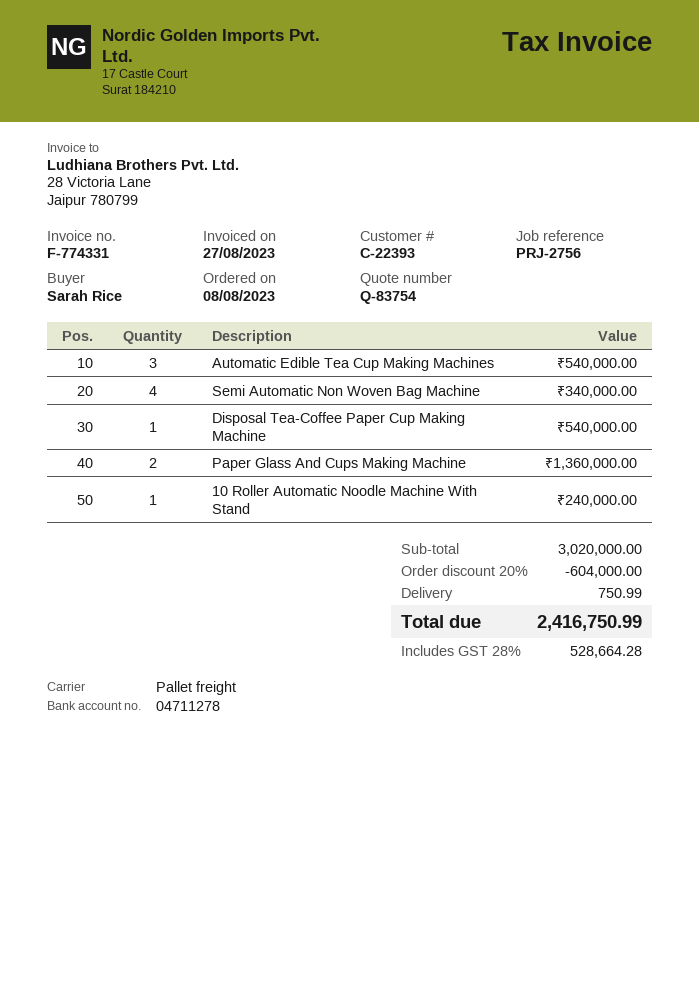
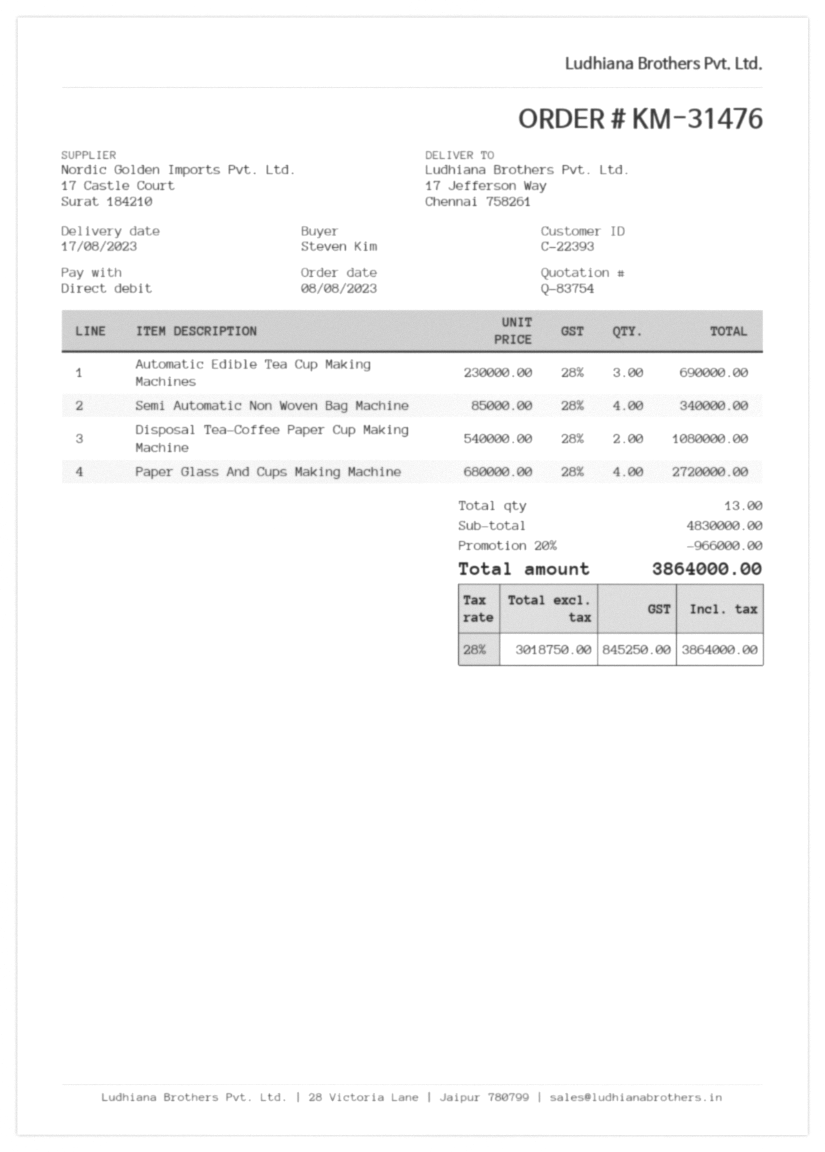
ordered by: Sarah Rice -> Steven Kim
Automatic Edible Tea Cup Making Machines: 3 for 540000.00 -> 3 for 690000.00
Disposal Tea-Coffee Paper Cup Making Machine: 1 for 540000.00 -> 2 for 1080000.00
Paper Glass And Cups Making Machine: 2 for 1360000.00 -> 4 for 2720000.00
10 Roller Automatic Noodle Machine With Stand: 1 for 240000.00 -> none
subtotal: 3020000.00 -> 4830000.00
discount: 20% = 604000.00 -> 20% = 966000.00
shipping: 750.99 -> none
tax: 28% = 528664.28 -> 28% = 845250.00
total: 2416750.99 -> 3864000.00

